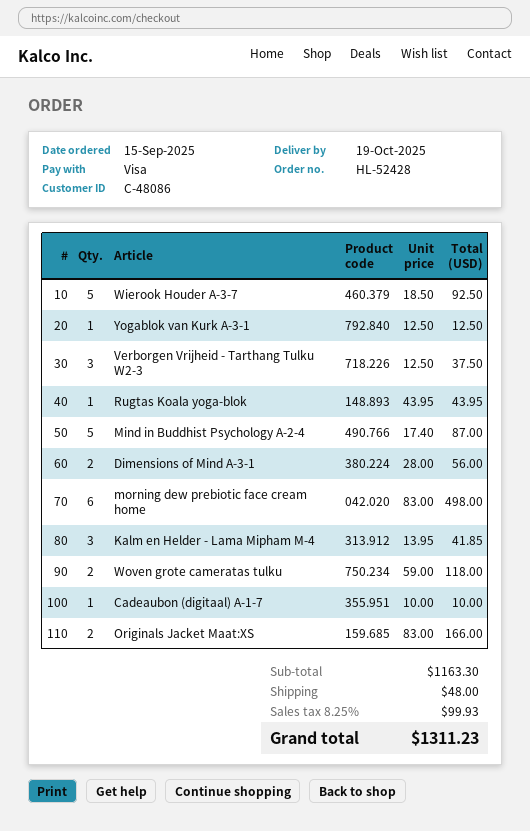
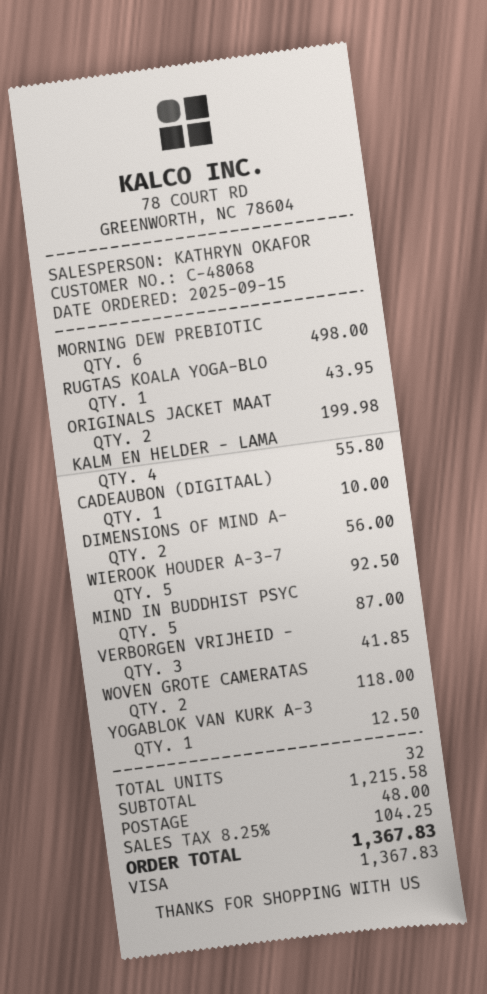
customer number: C-48086 -> C-48068
Verborgen Vrijheid - Tarthang Tulku W2-3: 3 for 37.50 -> 3 for 41.85
Kalm en Helder - Lama Mipham M-4: 3 for 41.85 -> 4 for 55.80
Originals Jacket Maat:XS: 2 for 166.00 -> 2 for 199.98
subtotal: 1163.30 -> 1215.58
tax: 8.25% = 99.93 -> 8.25% = 104.25
total: 1311.23 -> 1367.83

